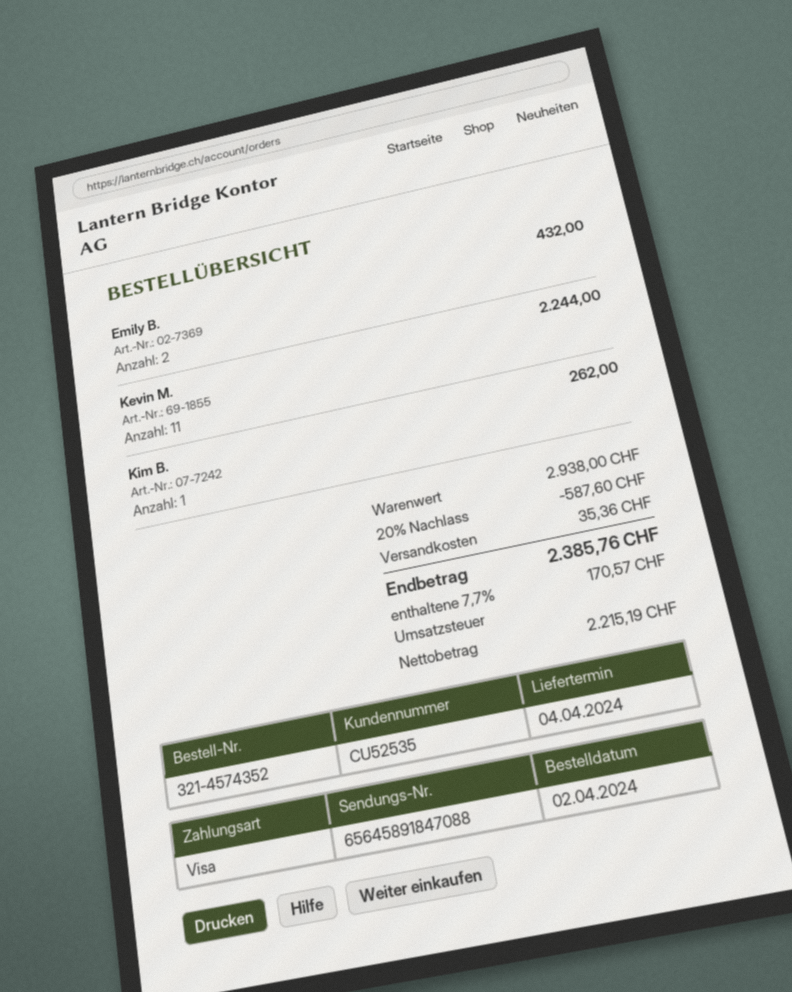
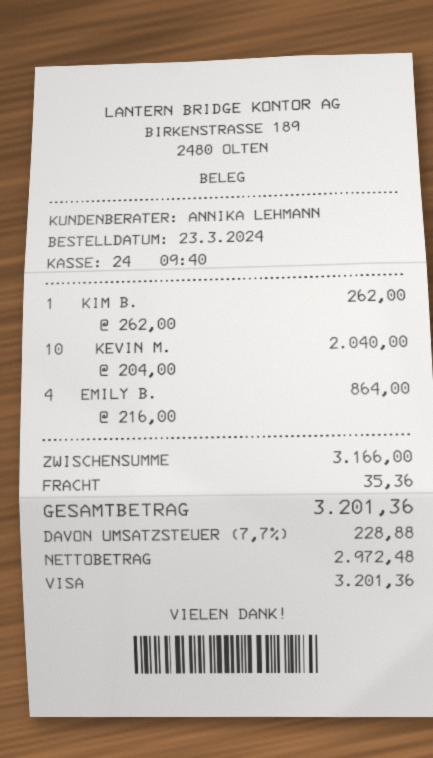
order date: 2024-04-02 -> 2024-03-23
Emily B.: 2 for 432.00 -> 4 for 864.00
Kevin M.: 11 for 2244.00 -> 10 for 2040.00
subtotal: 2938.00 -> 3166.00
discount: 20% = 587.60 -> none
net: 2215.19 -> 2972.48
tax: 7.7% = 170.57 -> 7.7% = 228.88
total: 2385.76 -> 3201.36

